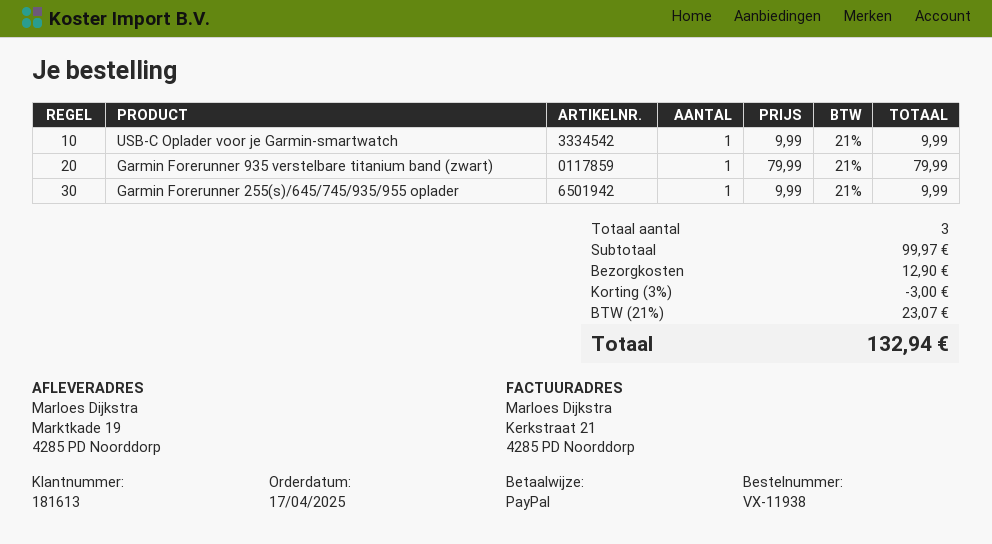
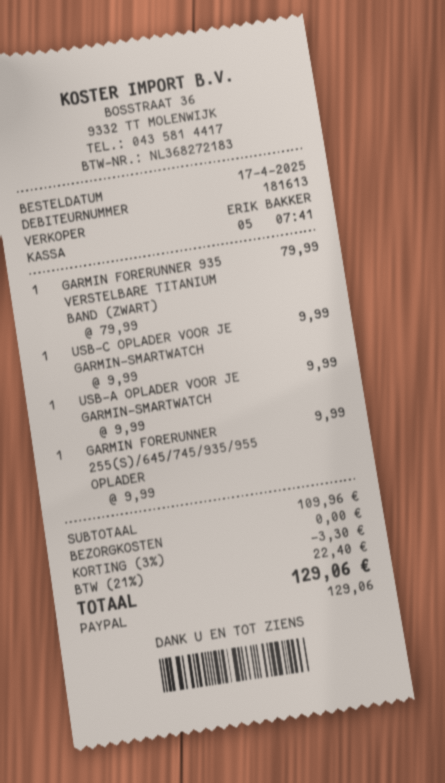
USB-A OPLADER VOOR JE GARMIN-SMARTWATCH: none -> 1 x 9.99 = 9.99
subtotal: 99.97 -> 109.96
discount: 3% = 3.00 -> 3% = 3.30
shipping: 12.90 -> 0.00
tax: 21% = 23.07 -> 21% = 22.40
total: 132.94 -> 129.06

